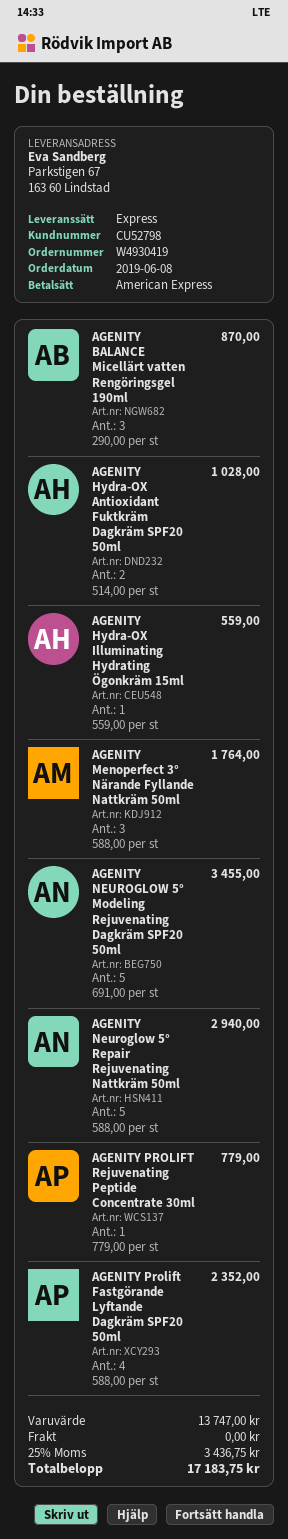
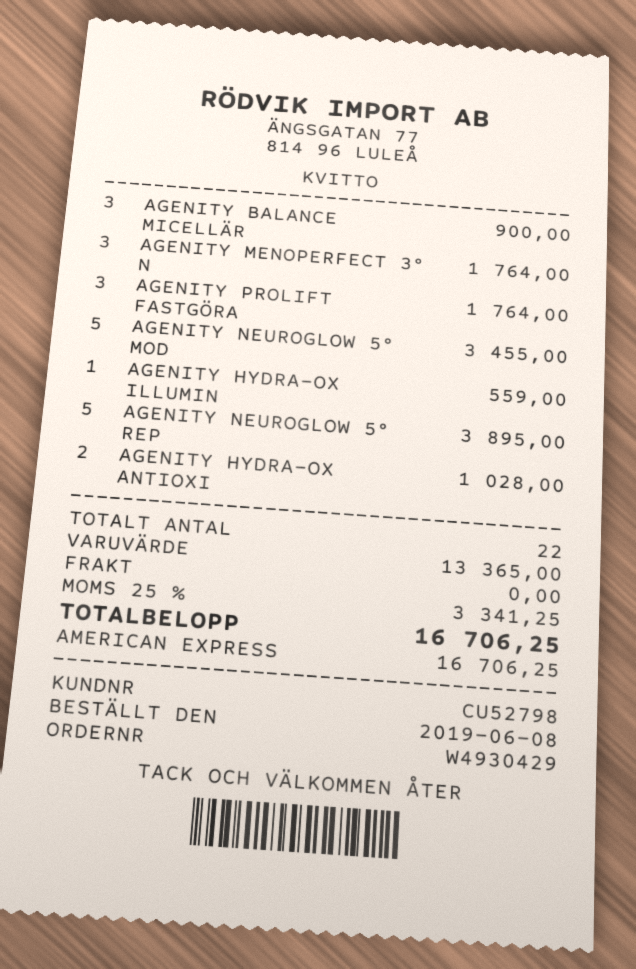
order number: W4930419 -> W4930429
AGENITY BALANCE Micellärt vatten Rengöringsgel 190ml: 3 for 870.00 -> 3 for 900.00
AGENITY Neuroglow 5° Repair Rejuvenating Nattkräm 50ml: 5 for 2940.00 -> 5 for 3895.00
AGENITY PROLIFT Rejuvenating Peptide Concentrate 30ml: 1 for 779.00 -> none
AGENITY Prolift Fastgörande Lyftande Dagkräm SPF20 50ml: 4 for 2352.00 -> 3 for 1764.00
subtotal: 13747.00 -> 13365.00
tax: 25% = 3436.75 -> 25% = 3341.25
total: 17183.75 -> 16706.25

